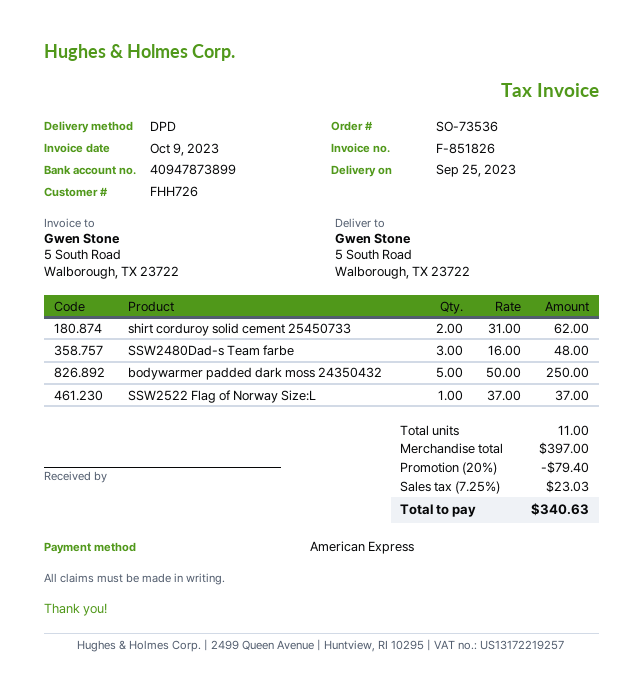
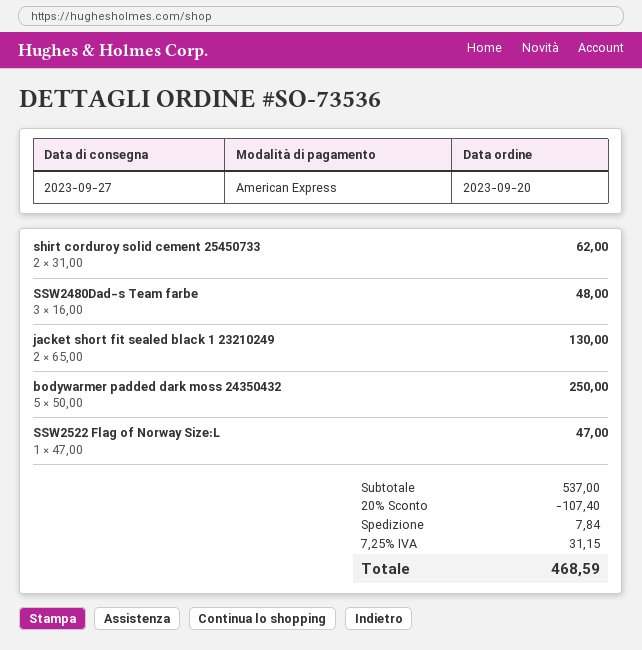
delivery date: 2023-09-25 -> 2023-09-27
SSW2522 Flag of Norway Size:L: 1 x 37.00 = 37.00 -> 1 x 47.00 = 47.00
jacket short fit sealed black 1 23210249: none -> 2 x 65.00 = 130.00
subtotal: 397.00 -> 537.00
discount: 20% = 79.40 -> 20% = 107.40
shipping: none -> 7.84
tax: 7.25% = 23.03 -> 7.25% = 31.15
total: 340.63 -> 468.59

